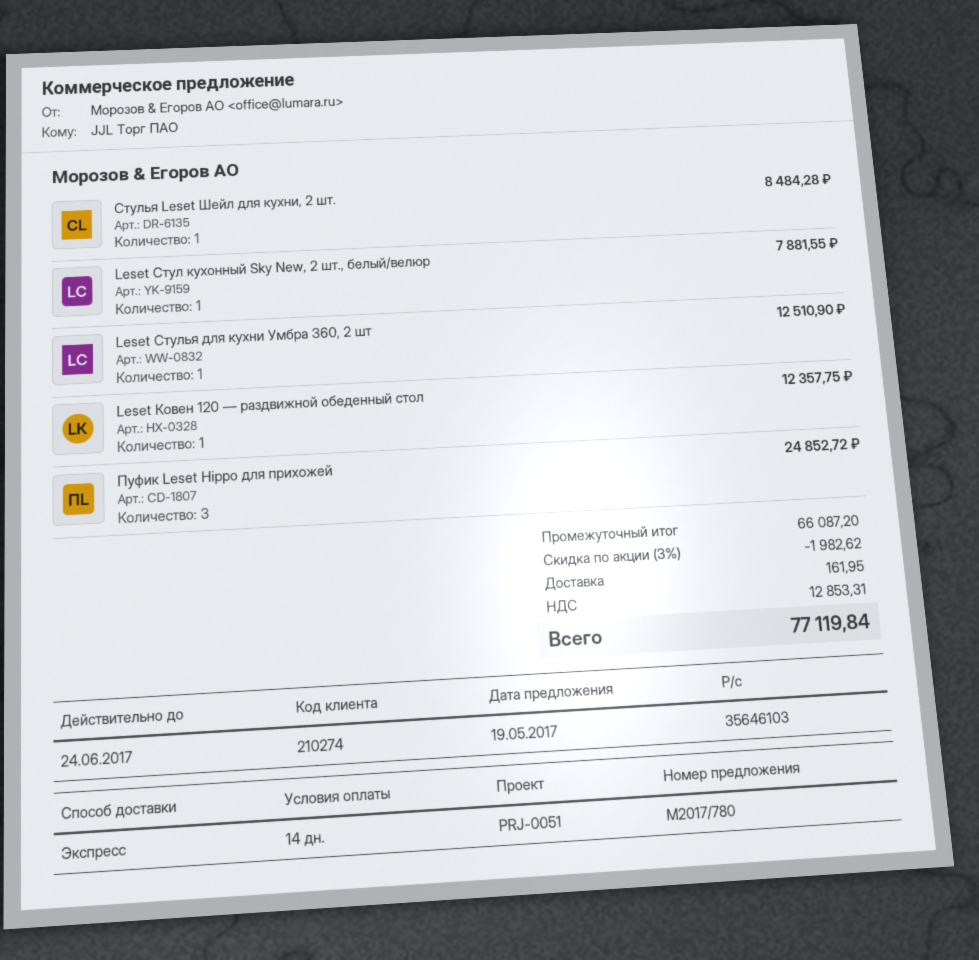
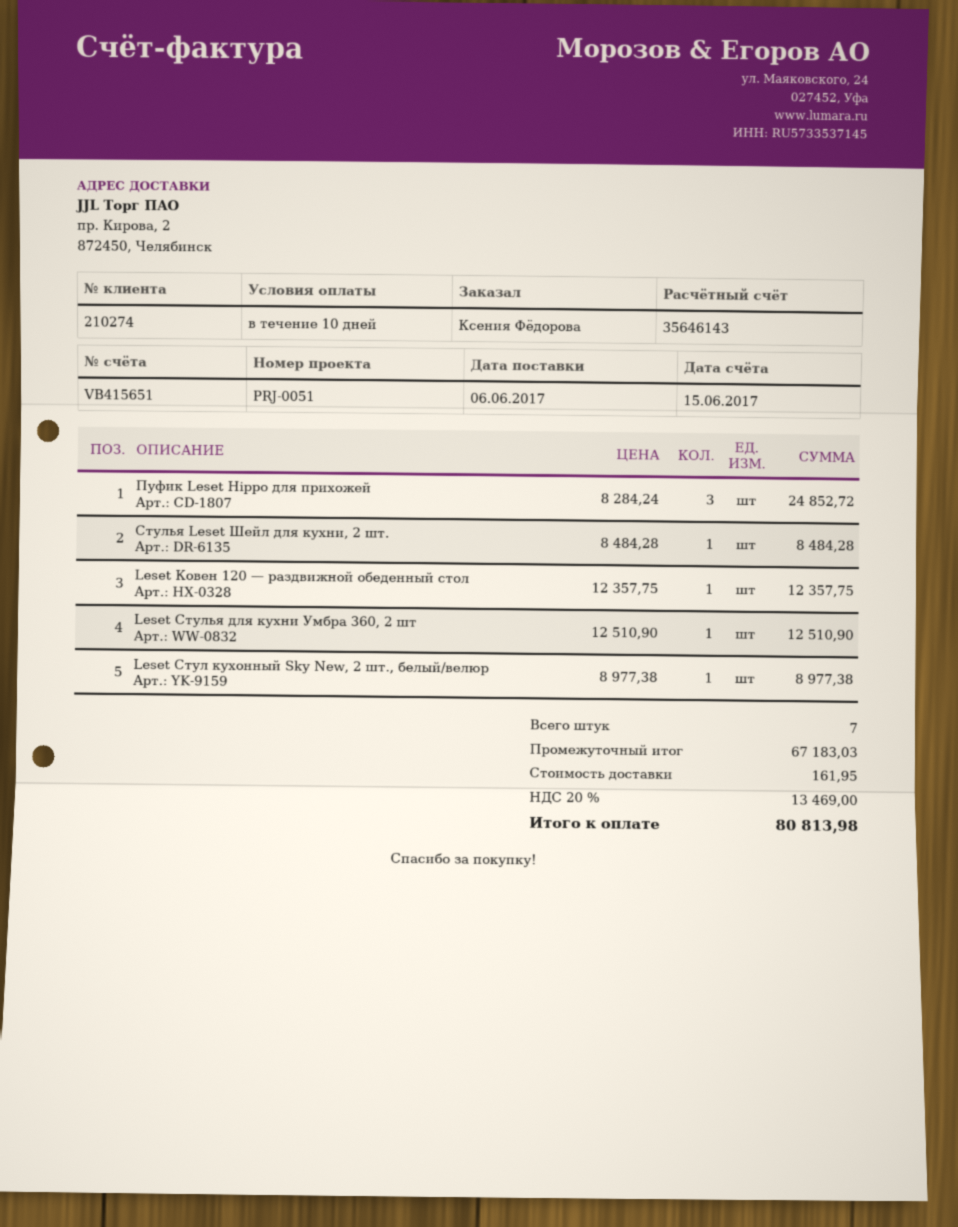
payment terms: 14 days -> 10 days
bank account: 35646103 -> 35646143
Leset Стул кухонный Sky New, 2 шт., белый/велюр: 1 for 7881.55 -> 1 for 8977.38
subtotal: 66087.20 -> 67183.03
discount: 3% = 1982.62 -> none
tax: 12853.31 -> 13469.00
total: 77119.84 -> 80813.98

